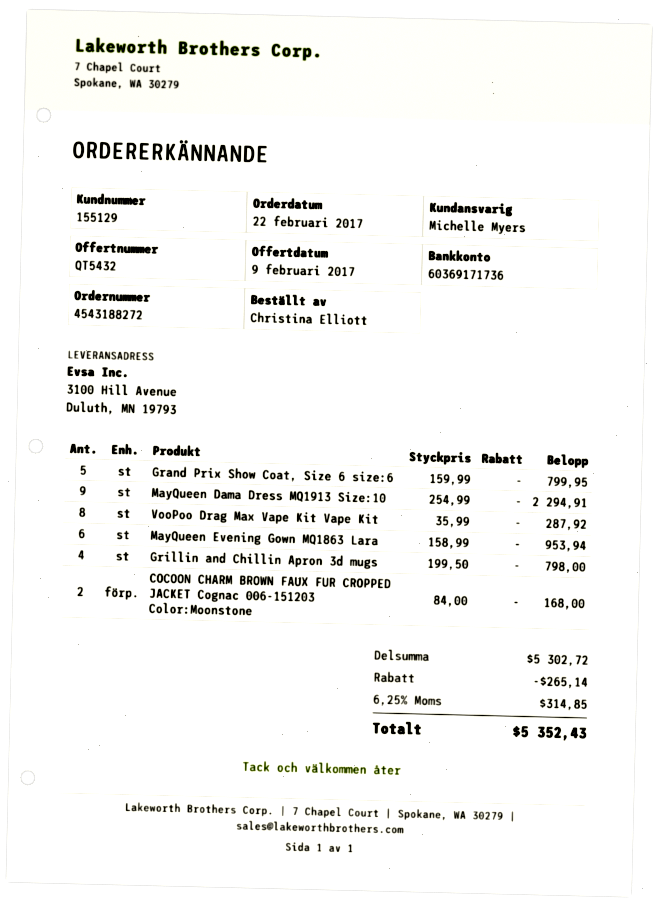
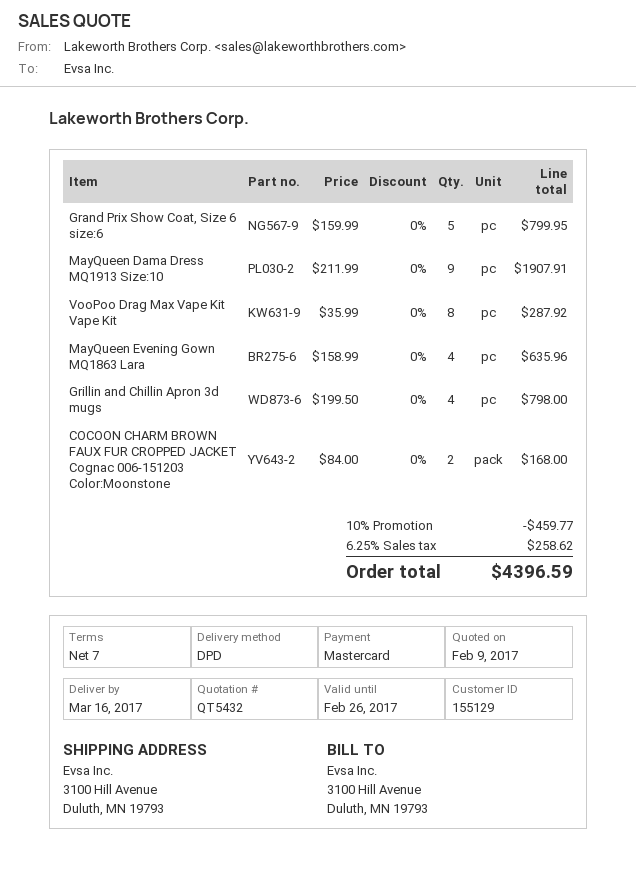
MayQueen Dama Dress MQ1913 Size:10: 9 x 254.99 = 2294.91 -> 9 x 211.99 = 1907.91
MayQueen Evening Gown MQ1863 Lara: 6 x 158.99 = 953.94 -> 4 x 158.99 = 635.96
discount: 265.14 -> 459.77
tax: 6.25% = 314.85 -> 6.25% = 258.62
total: 5352.43 -> 4396.59

